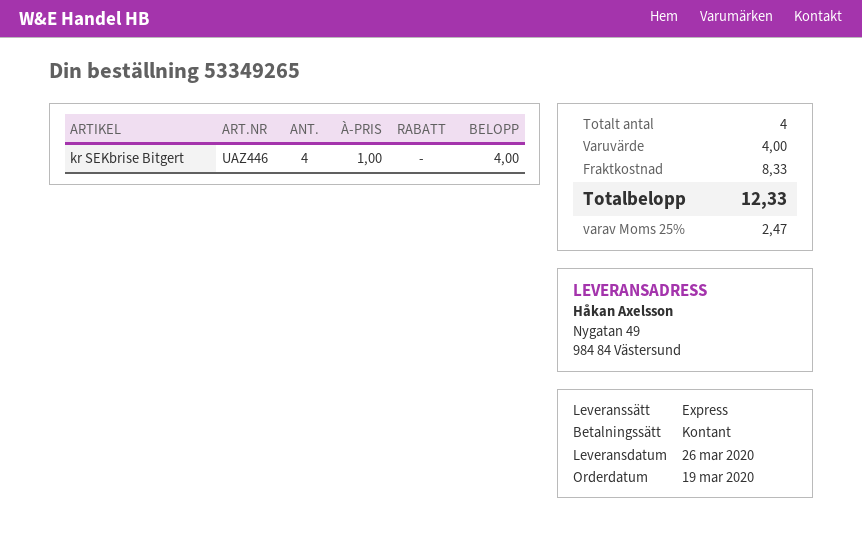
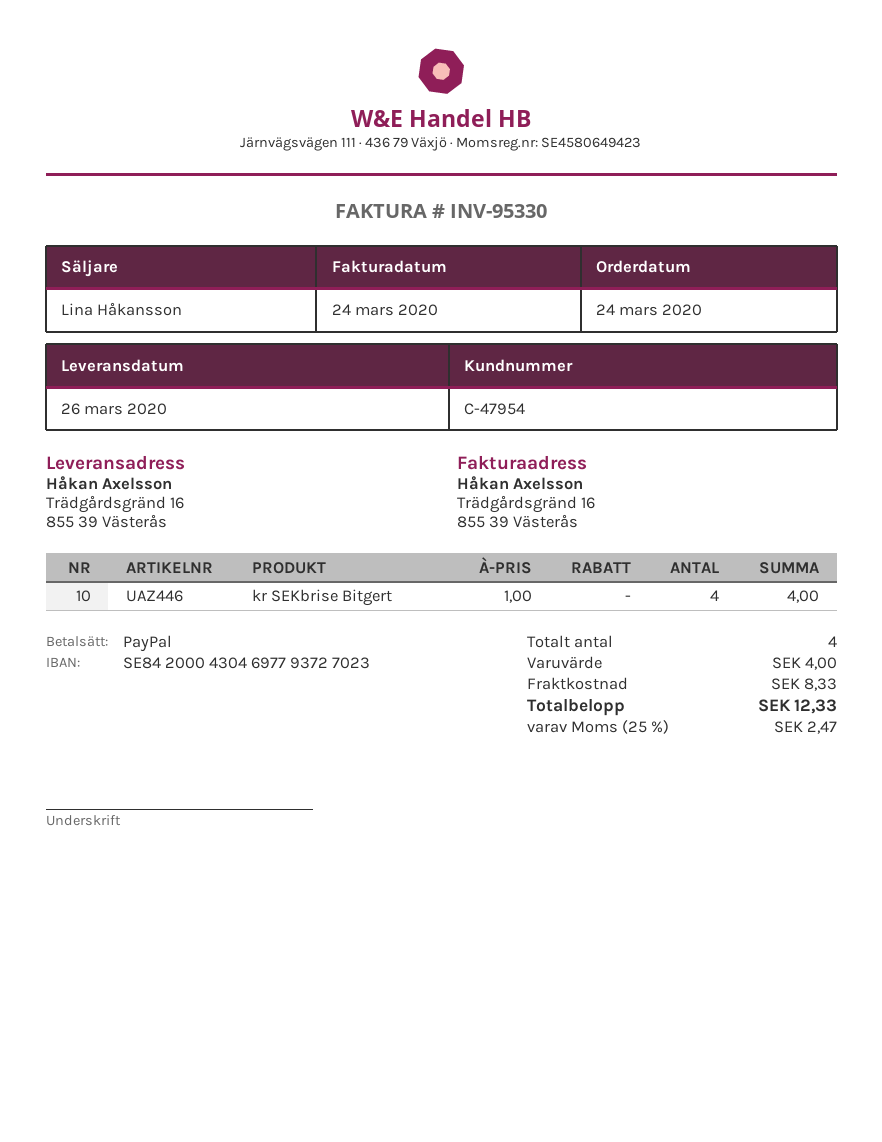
order date: 2020-03-19 -> 2020-03-24
payment method: cash -> PayPal
ship to: Nygatan 49, 984 84 Västersund -> Trädgårdsgränd 16, 855 39 Västerås

